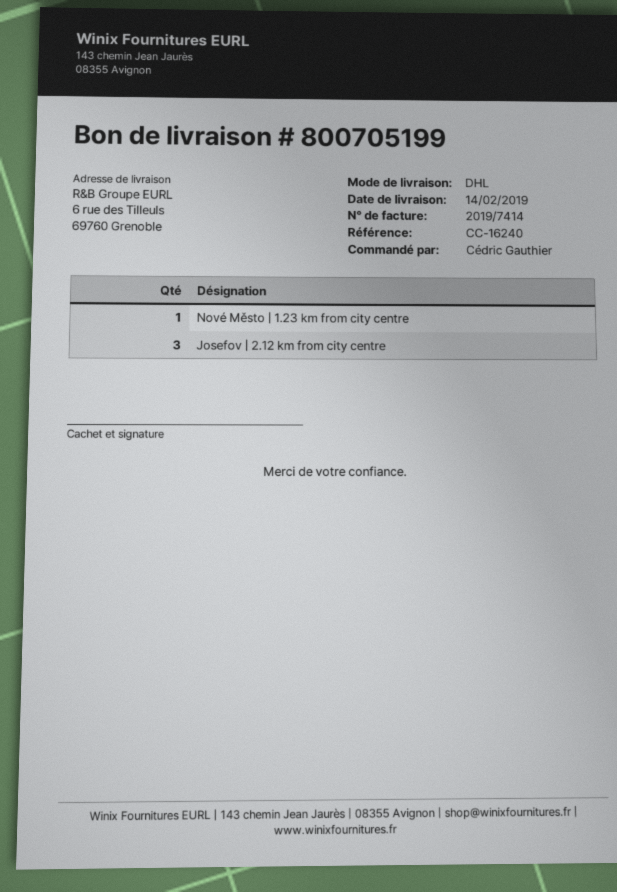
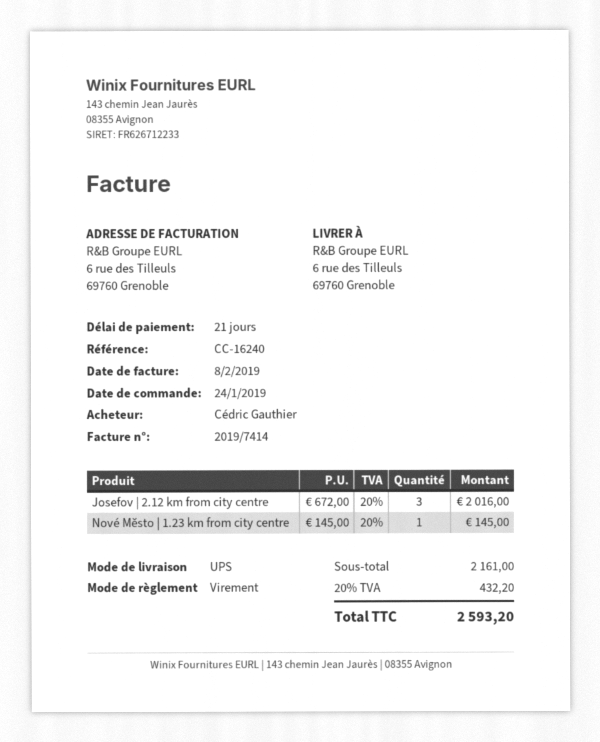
shipping method: DHL -> UPS

